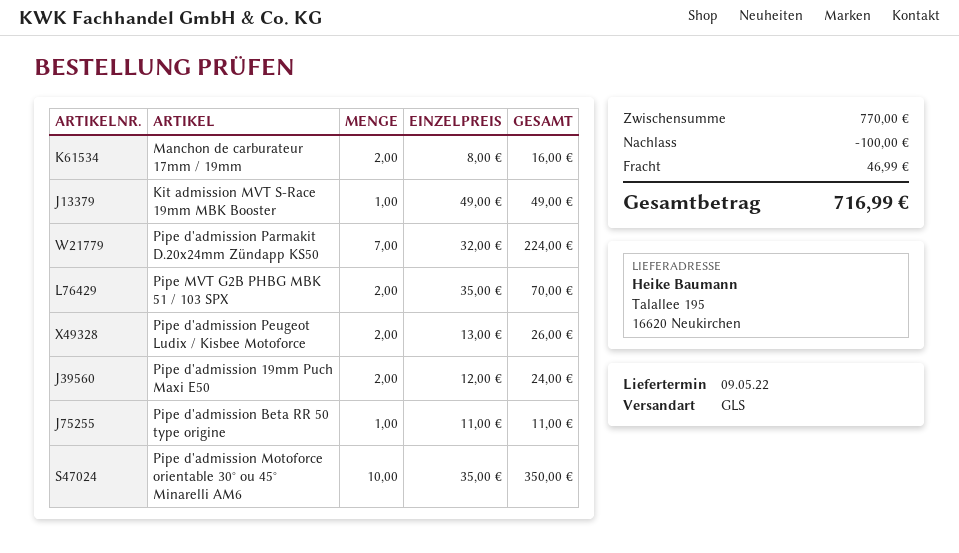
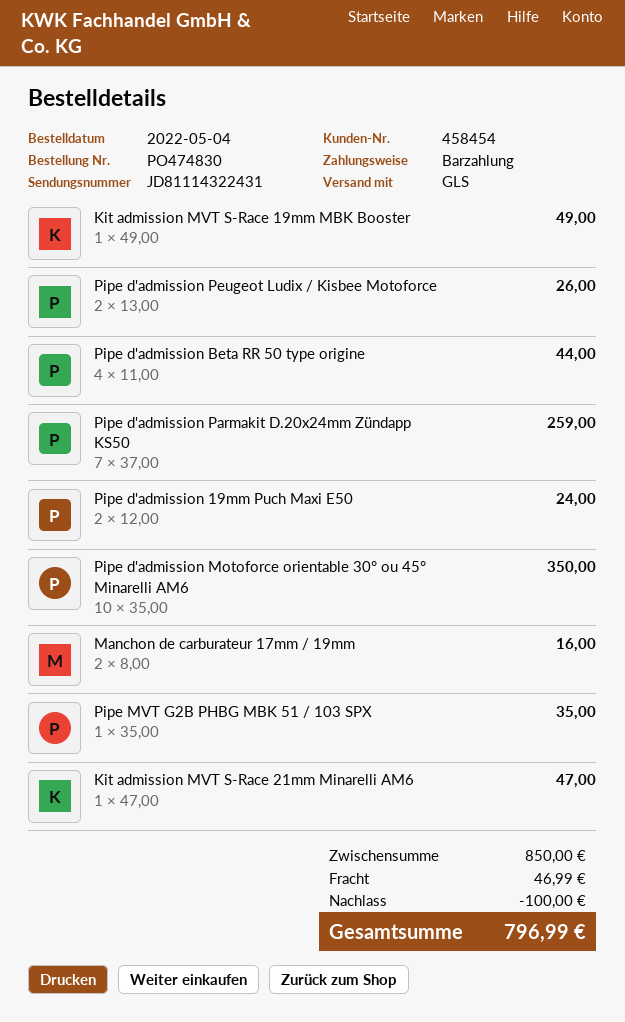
Pipe d'admission Parmakit D.20x24mm Zündapp KS50: 7 x 32.00 = 224.00 -> 7 x 37.00 = 259.00
Pipe MVT G2B PHBG MBK 51 / 103 SPX: 2 x 35.00 = 70.00 -> 1 x 35.00 = 35.00
Pipe d'admission Beta RR 50 type origine: 1 x 11.00 = 11.00 -> 4 x 11.00 = 44.00
Kit admission MVT S-Race 21mm Minarelli AM6: none -> 1 x 47.00 = 47.00
subtotal: 770.00 -> 850.00
total: 716.99 -> 796.99

